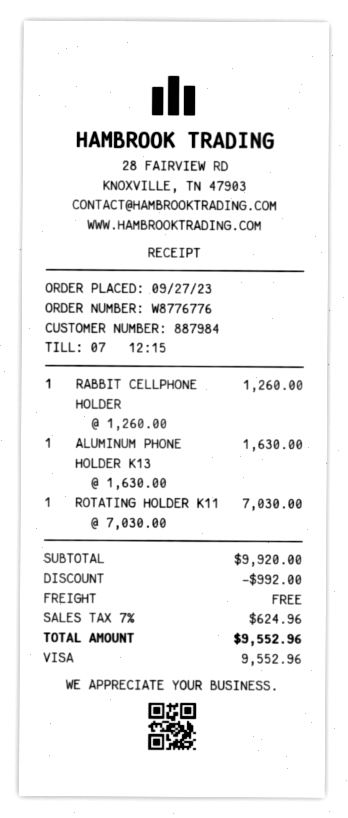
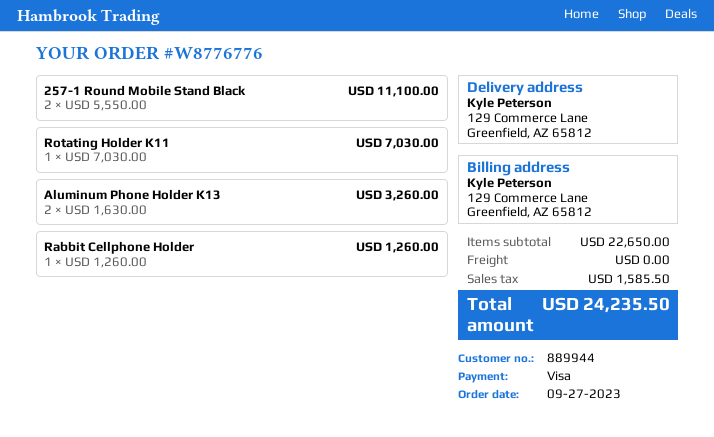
customer number: 887984 -> 889944
ALUMINUM PHONE HOLDER K13: 1 x 1630.00 = 1630.00 -> 2 x 1630.00 = 3260.00
257-1 Round Mobile Stand Black: none -> 2 x 5550.00 = 11100.00
subtotal: 9920.00 -> 22650.00
discount: 992.00 -> none
tax: 624.96 -> 1585.50
total: 9552.96 -> 24235.50

